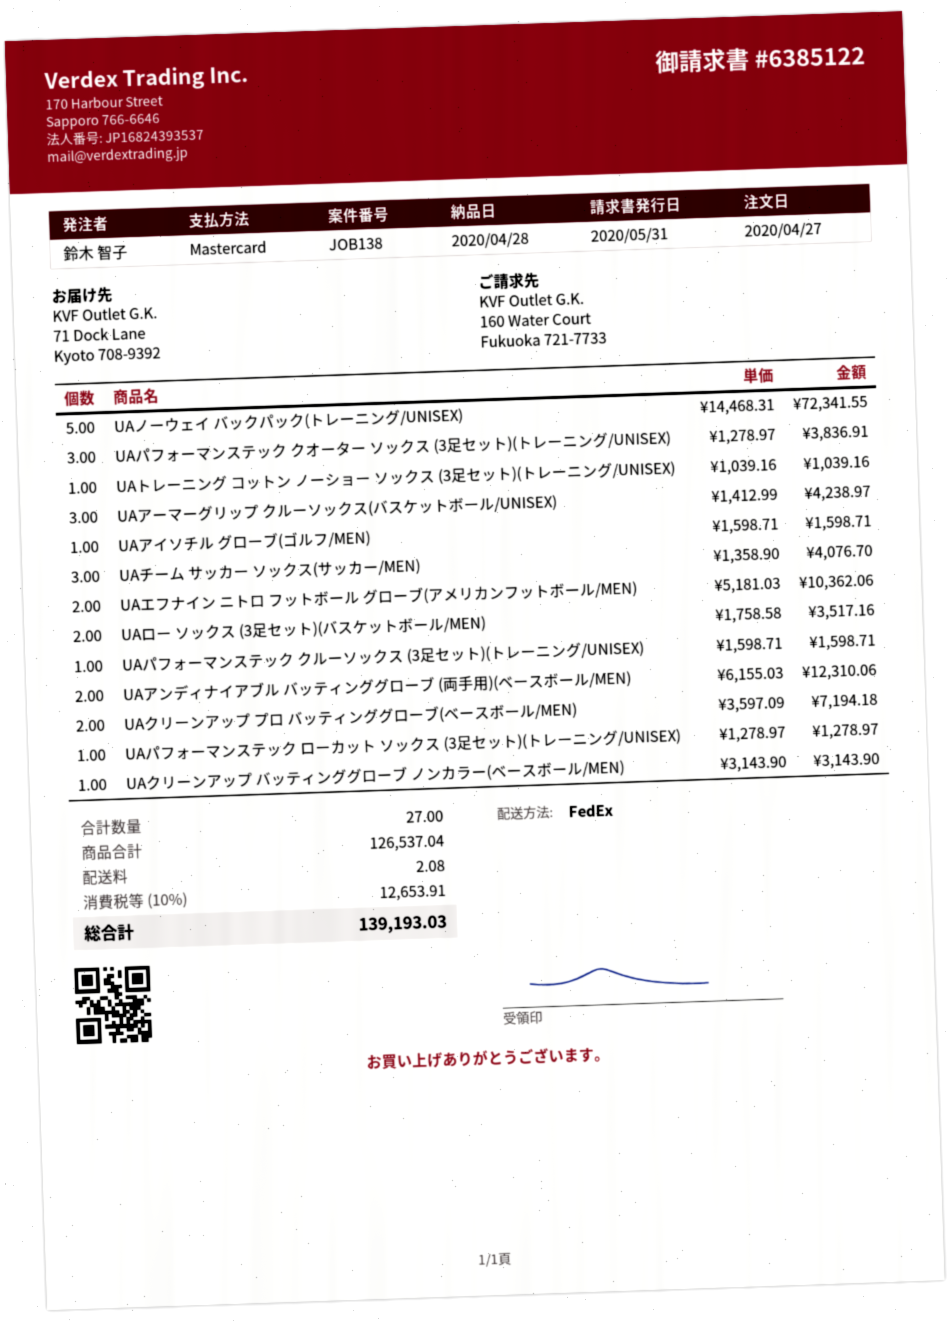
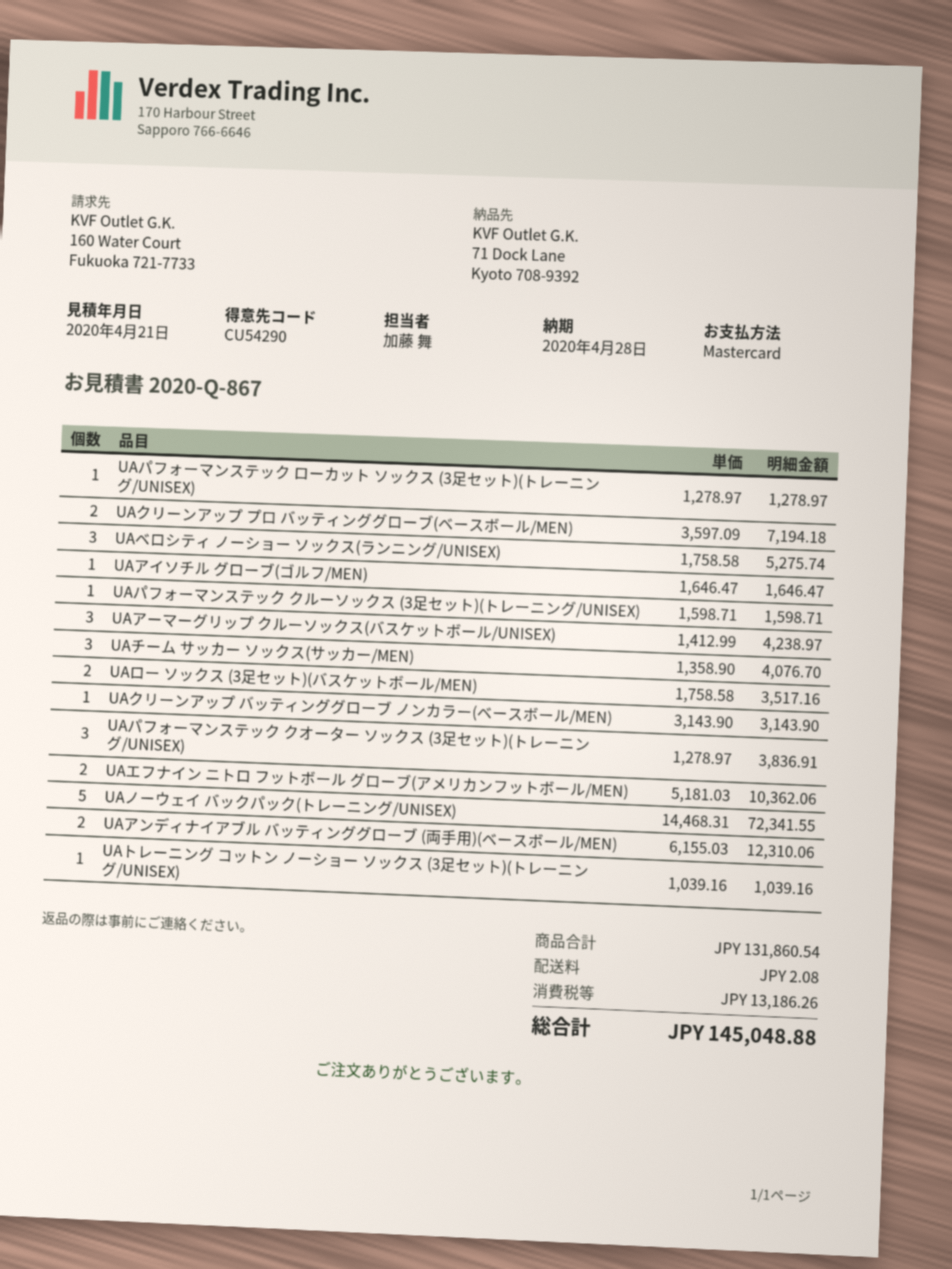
UAアイソチル グローブ(ゴルフ/MEN): 1 x 1598.71 = 1598.71 -> 1 x 1646.47 = 1646.47
UAベロシティ ノーショー ソックス(ランニング/UNISEX): none -> 3 x 1758.58 = 5275.74
subtotal: 126537.04 -> 131860.54
tax: 12653.91 -> 13186.26
total: 139193.03 -> 145048.88

